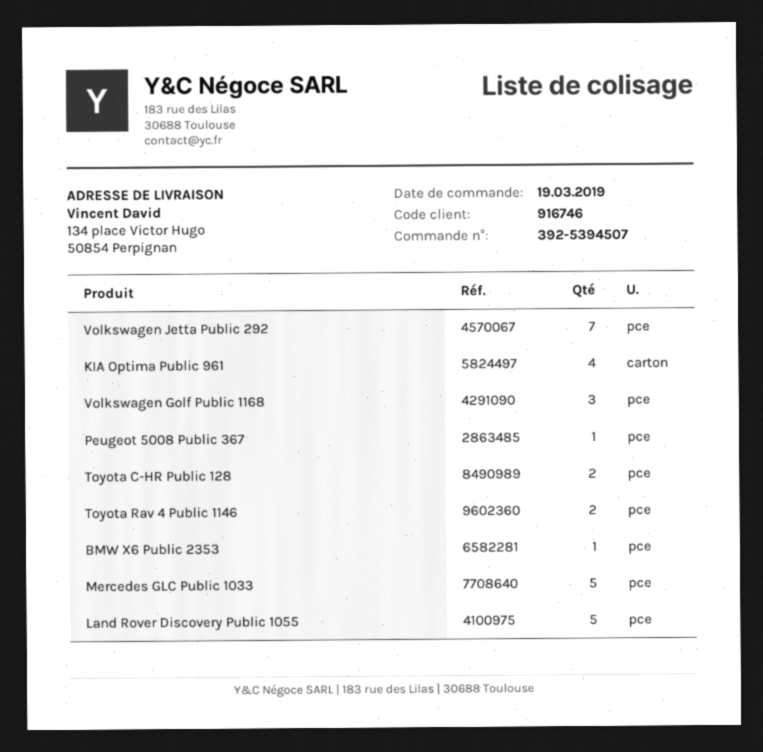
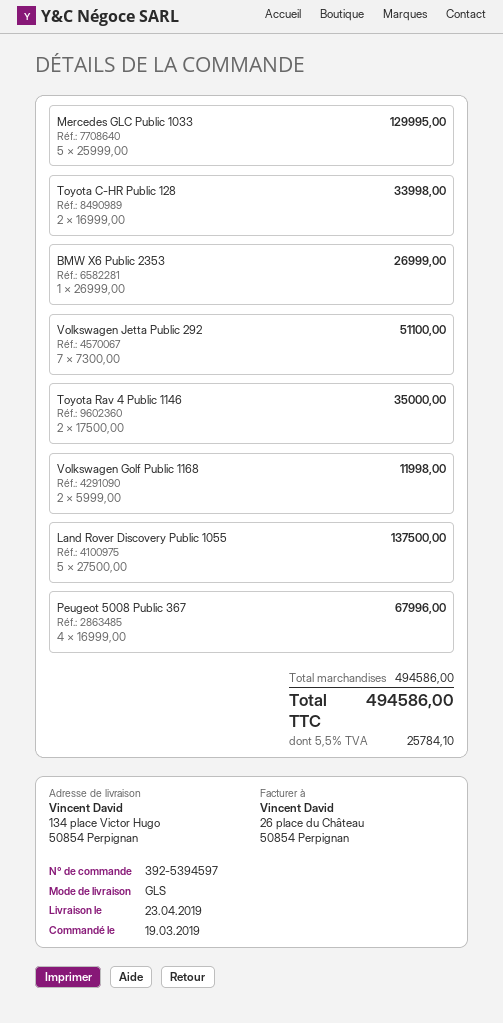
order number: 392-5394507 -> 392-5394597
KIA Optima Public 961: 4 -> none
Volkswagen Golf Public 1168: 3 -> 2
Peugeot 5008 Public 367: 1 -> 4

